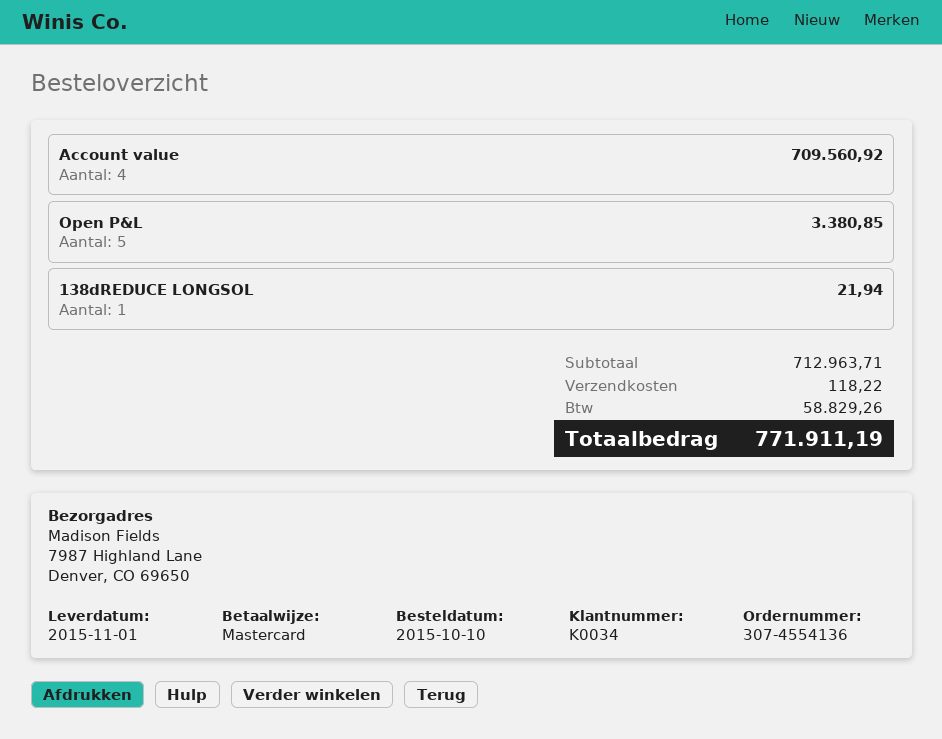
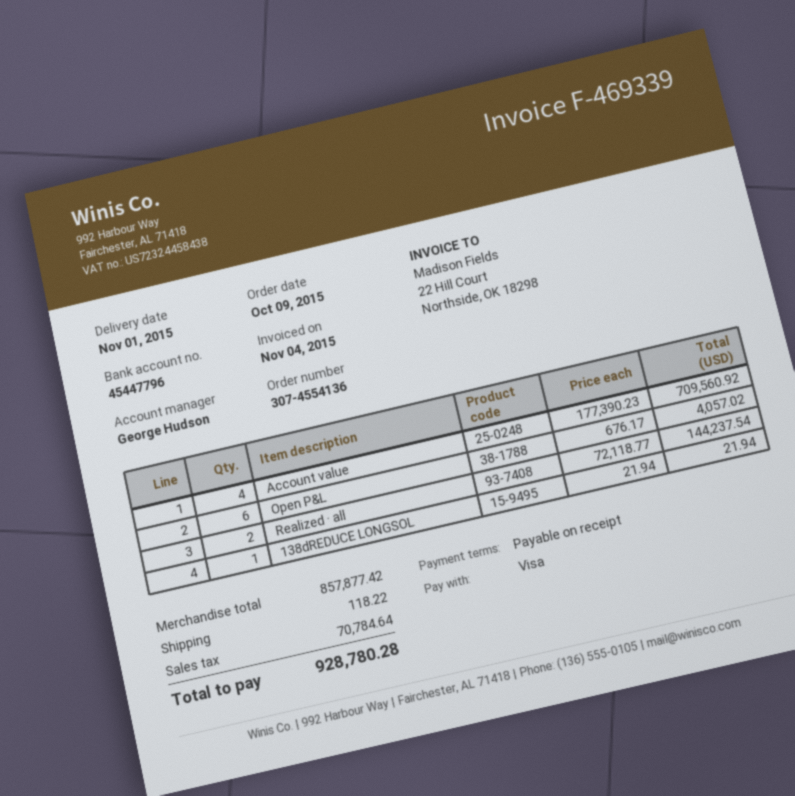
order date: 2015-10-10 -> 2015-10-09
payment method: Mastercard -> Visa
Open P&L: 5 for 3380.85 -> 6 for 4057.02
Realized · all: none -> 2 for 144237.54
subtotal: 712963.71 -> 857877.42
tax: 58829.26 -> 70784.64
total: 771911.19 -> 928780.28

